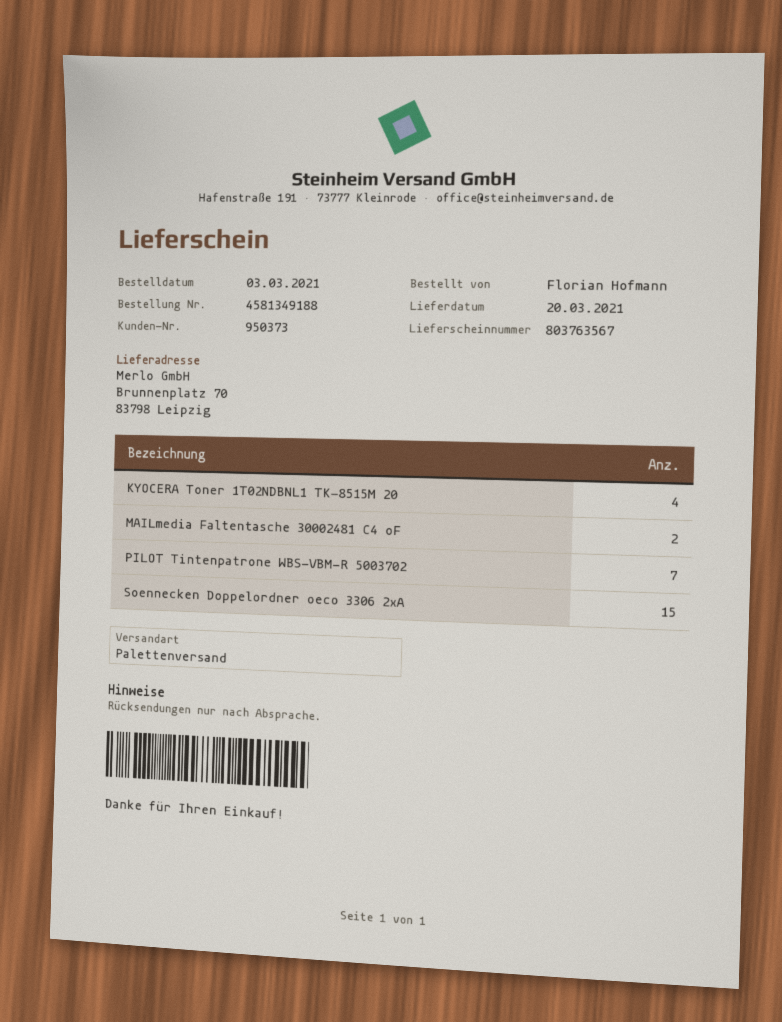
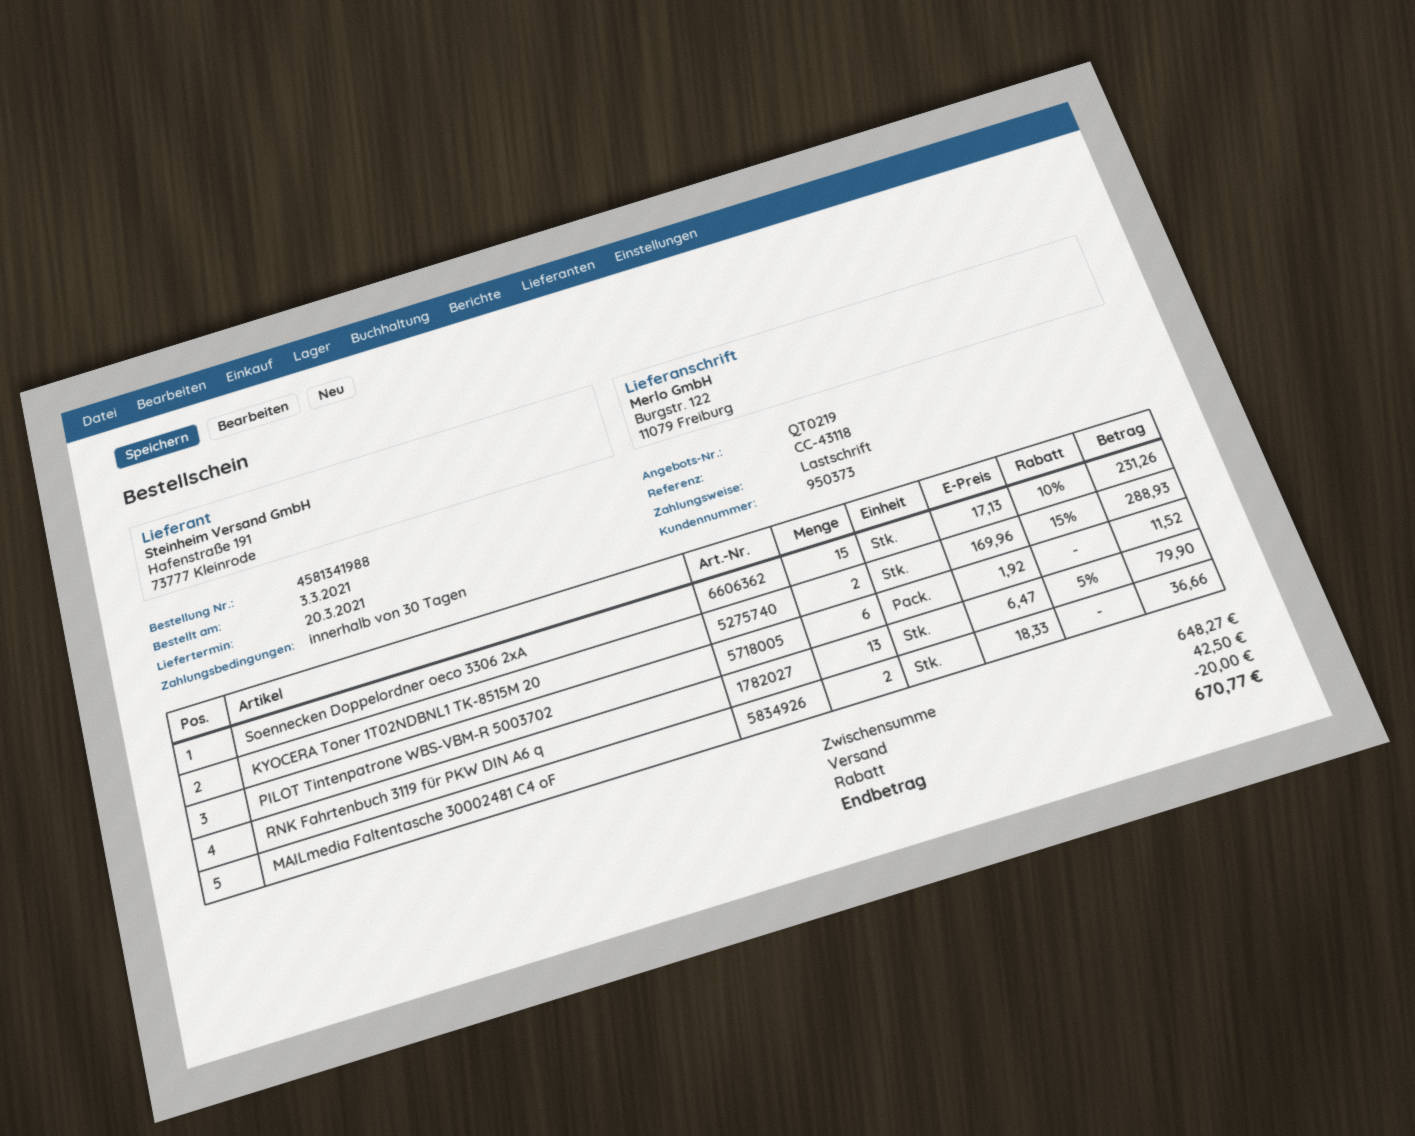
order number: 4581349188 -> 4581341988
ship to: Brunnenplatz 70, 83798 Leipzig -> Burgstr. 122, 11079 Freiburg
KYOCERA Toner 1T02NDBNL1 TK-8515M 20: 4 -> 2
PILOT Tintenpatrone WBS-VBM-R 5003702: 7 -> 6
RNK Fahrtenbuch 3119 für PKW DIN A6 q: none -> 13

